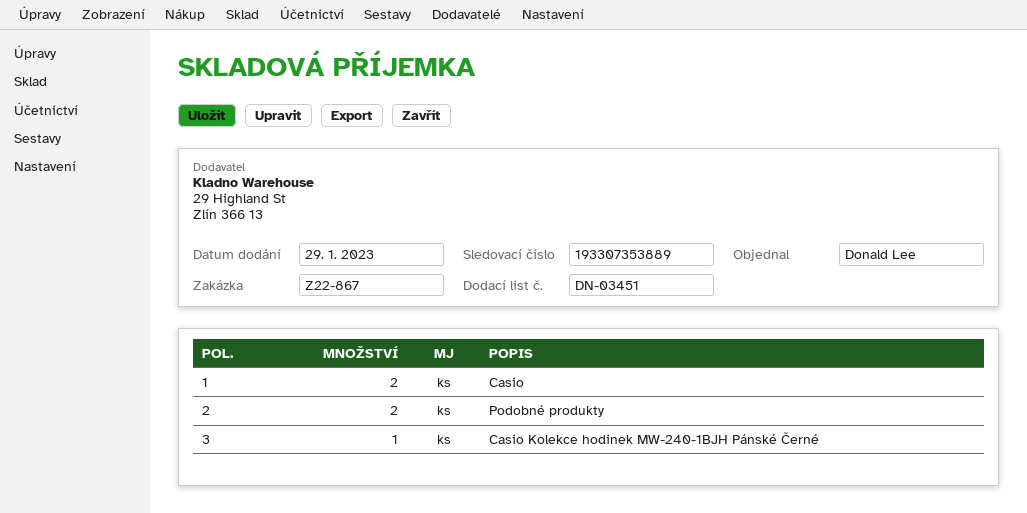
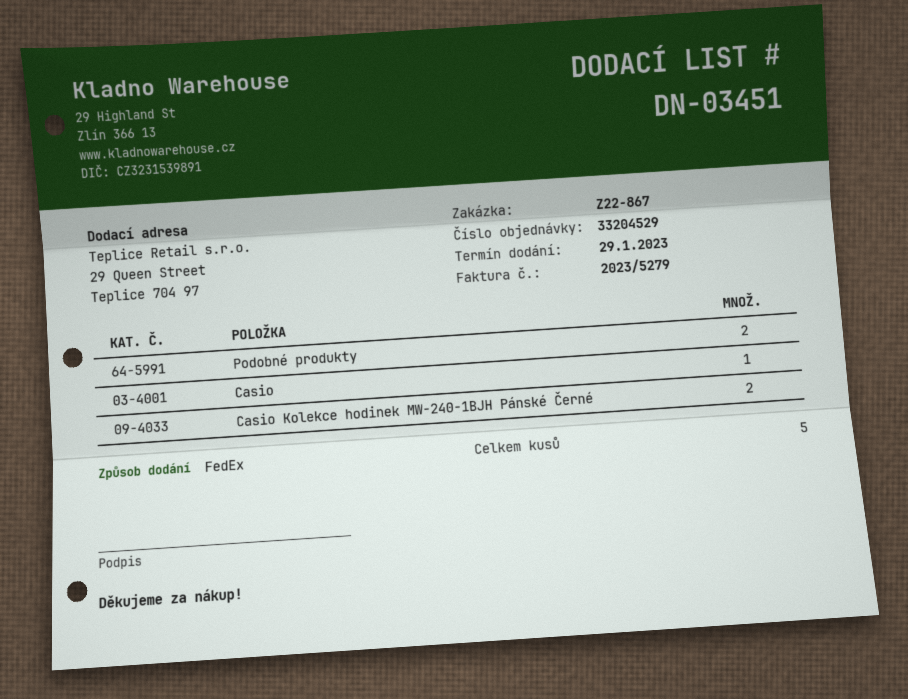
Casio: 2 -> 1
Casio Kolekce hodinek MW-240-1BJH Pánské Černé: 1 -> 2

